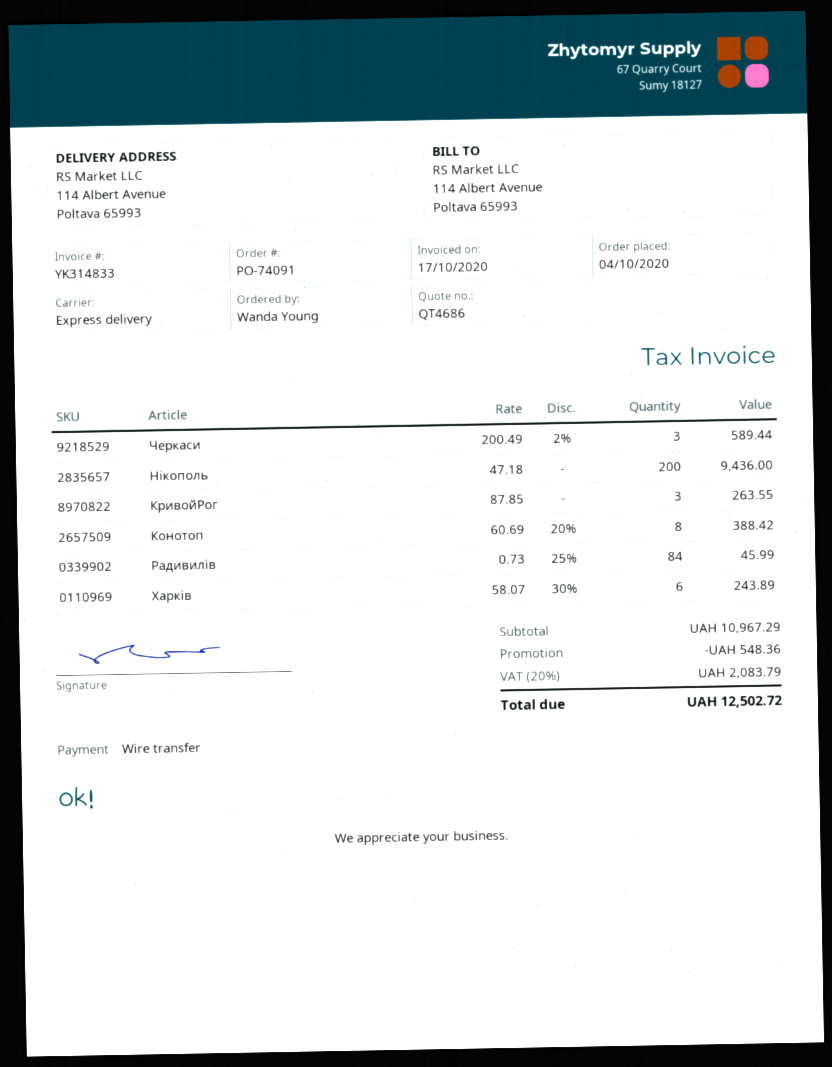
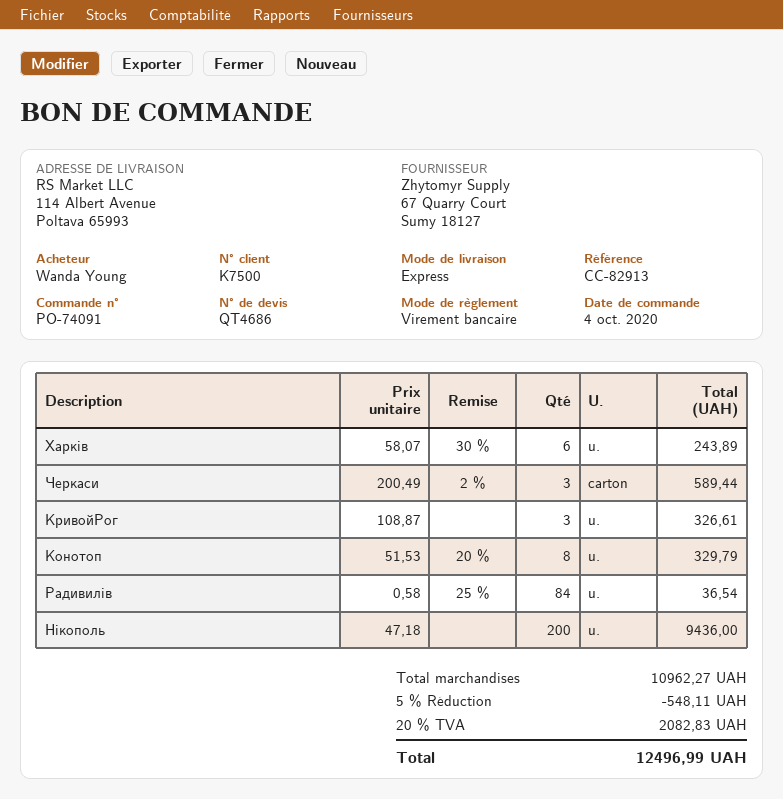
КривойРог: 3 x 87.85 = 263.55 -> 3 x 108.87 = 326.61
Конотоп: 8 x 60.69 - 20% = 388.42 -> 8 x 51.53 - 20% = 329.79
Радивилів: 84 x 0.73 - 25% = 45.99 -> 84 x 0.58 - 25% = 36.54
subtotal: 10967.29 -> 10962.27
discount: 548.36 -> 548.11
tax: 20% = 2083.79 -> 20% = 2082.83
total: 12502.72 -> 12496.99

